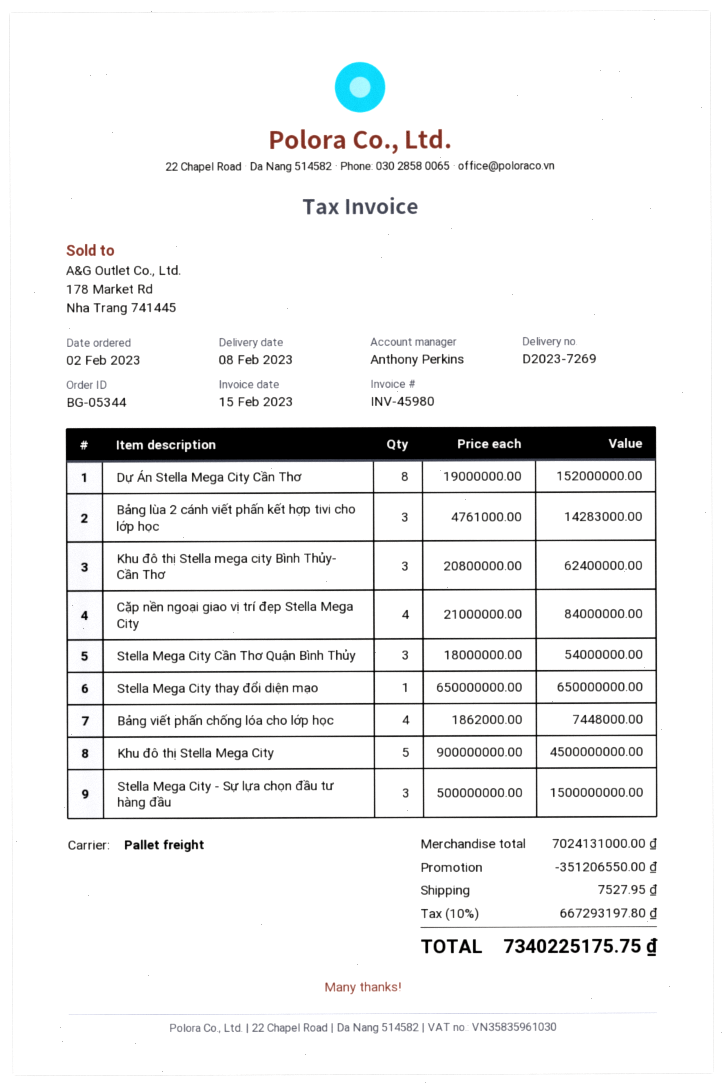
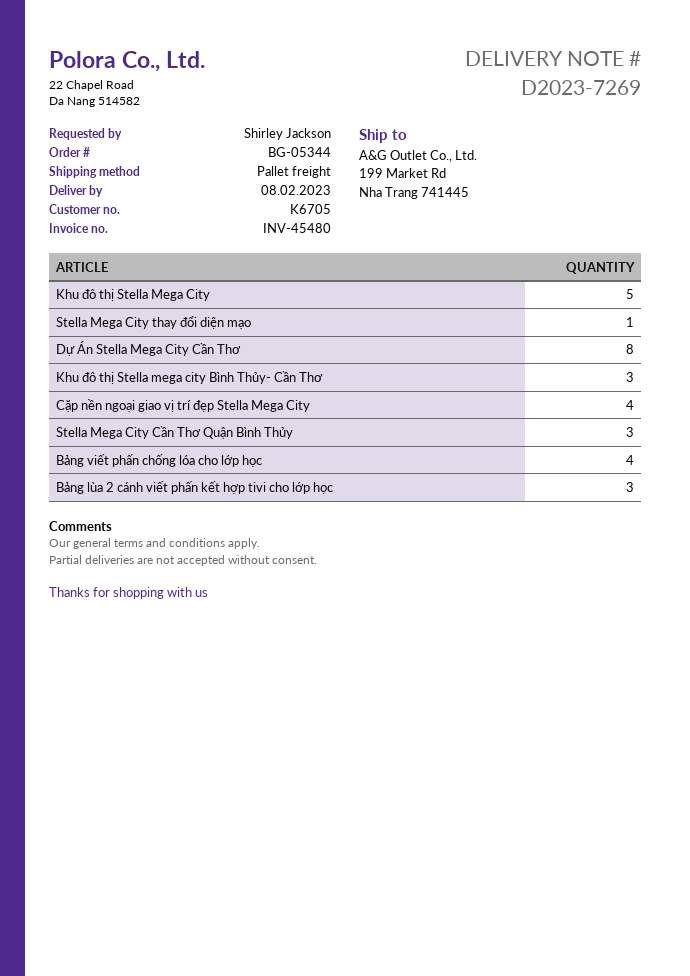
invoice number: INV-45980 -> INV-45480
Stella Mega City - Sự lựa chọn đầu tư hàng đầu: 3 -> none

